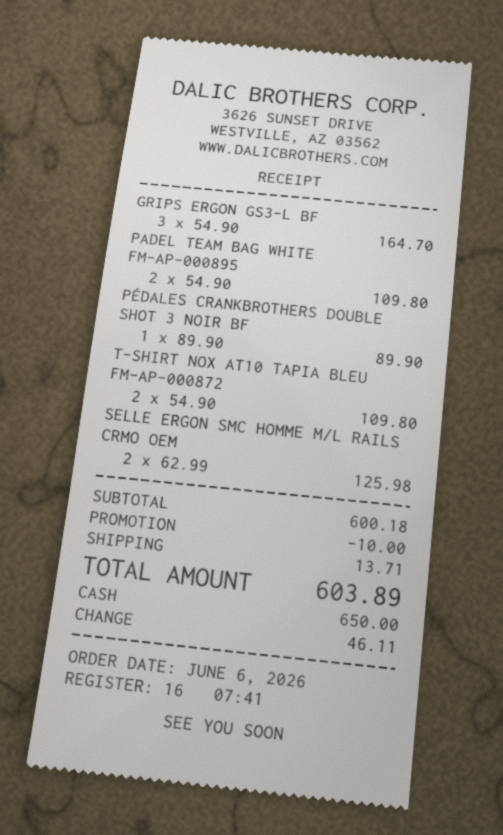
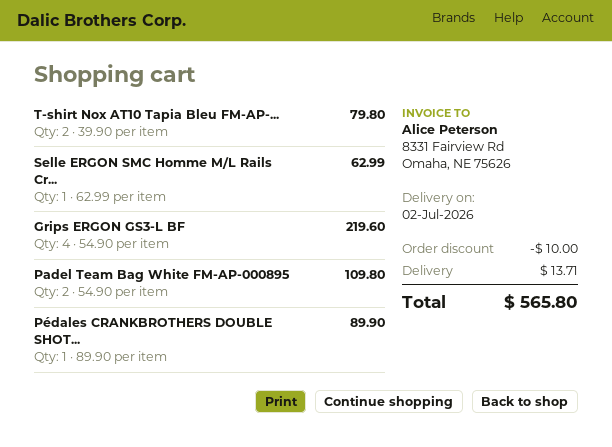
GRIPS ERGON GS3-L BF: 3 x 54.90 = 164.70 -> 4 x 54.90 = 219.60
T-SHIRT NOX AT10 TAPIA BLEU FM-AP-000872: 2 x 54.90 = 109.80 -> 2 x 39.90 = 79.80
SELLE ERGON SMC HOMME M/L RAILS CRMO OEM: 2 x 62.99 = 125.98 -> 1 x 62.99 = 62.99
total: 603.89 -> 565.80

